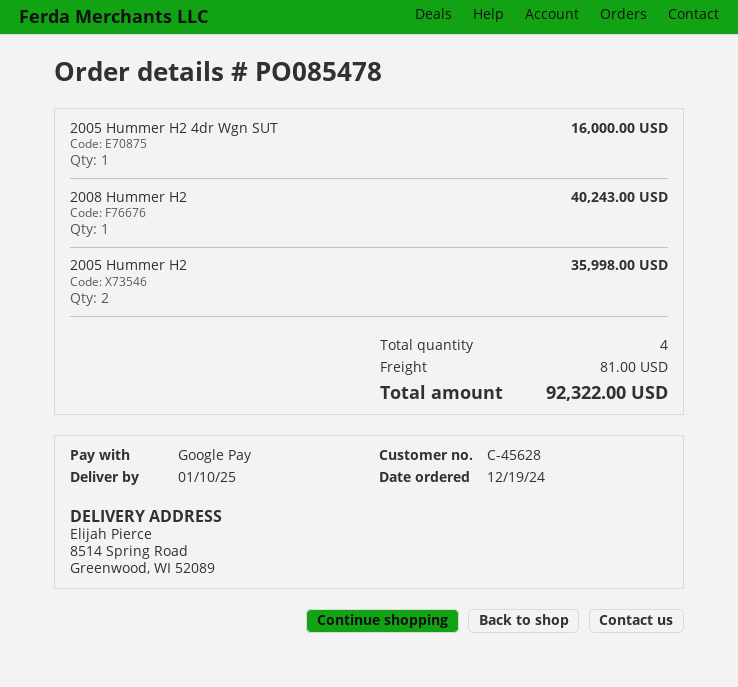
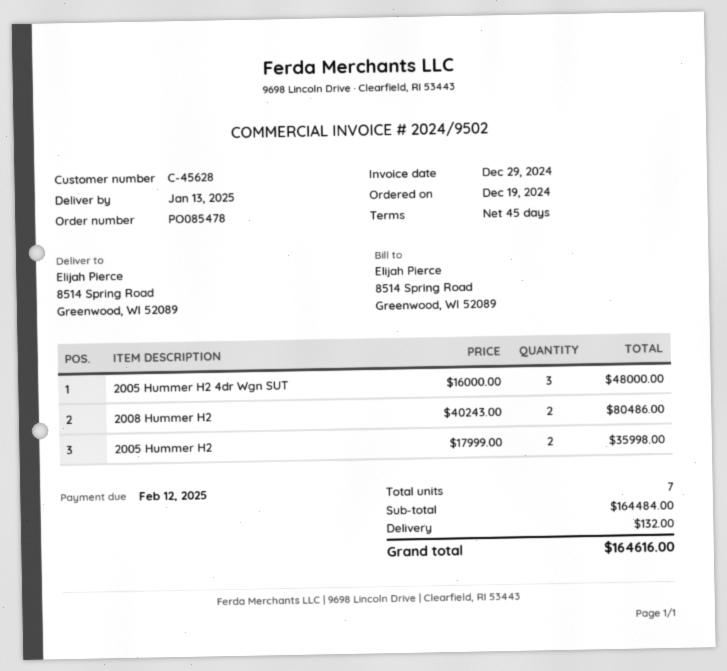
delivery date: 2025-01-10 -> 2025-01-13
2005 Hummer H2 4dr Wgn SUT: 1 for 16000.00 -> 3 for 48000.00
2008 Hummer H2: 1 for 40243.00 -> 2 for 80486.00
total quantity: 4 -> 7
shipping: 81.00 -> 132.00
total: 92322.00 -> 164616.00

